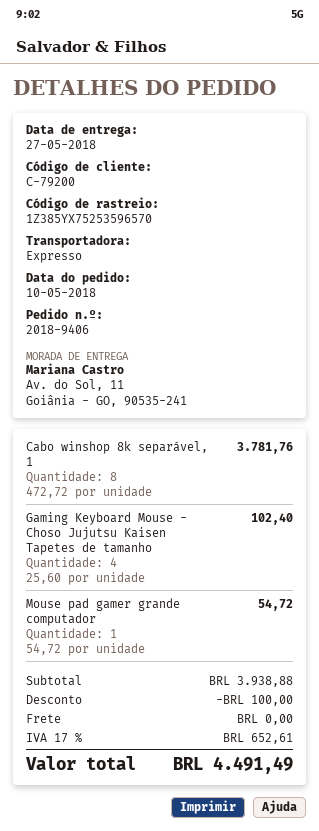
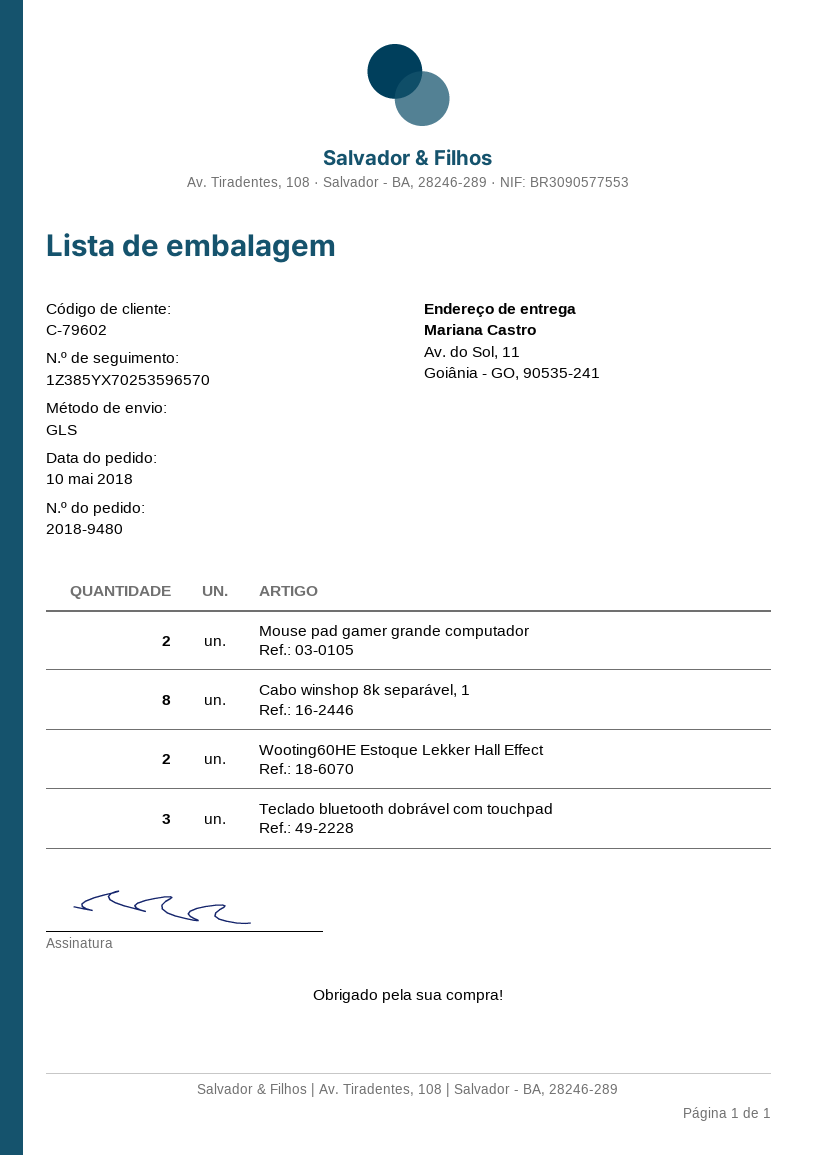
order number: 2018-9406 -> 2018-9480
customer number: C-79200 -> C-79602
shipping method: express -> GLS
tracking number: 1Z385YX75253596570 -> 1Z385YX70253596570
Gaming Keyboard Mouse - Choso Jujutsu Kaisen Tapetes de tamanho: 4 -> none
Mouse pad gamer grande computador: 1 -> 2
Wooting60HE Estoque Lekker Hall Effect: none -> 2
Teclado bluetooth dobrável com touchpad: none -> 3

